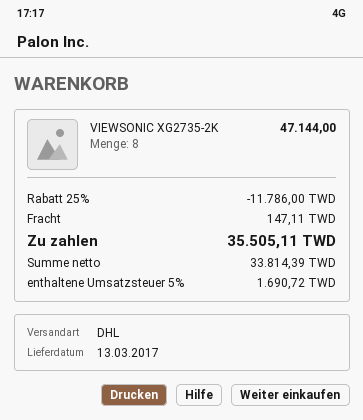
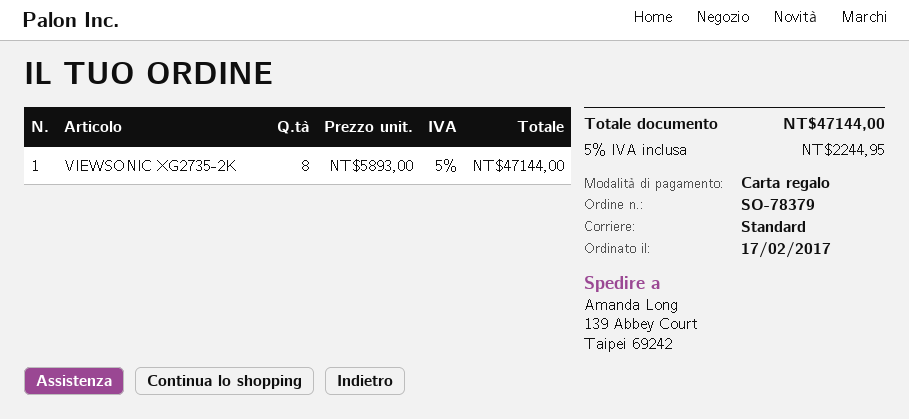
shipping method: DHL -> standard
discount: 25% = 11786.00 -> none
shipping: 147.11 -> none
tax: 5% = 1690.72 -> 5% = 2244.95
total: 35505.11 -> 47144.00

